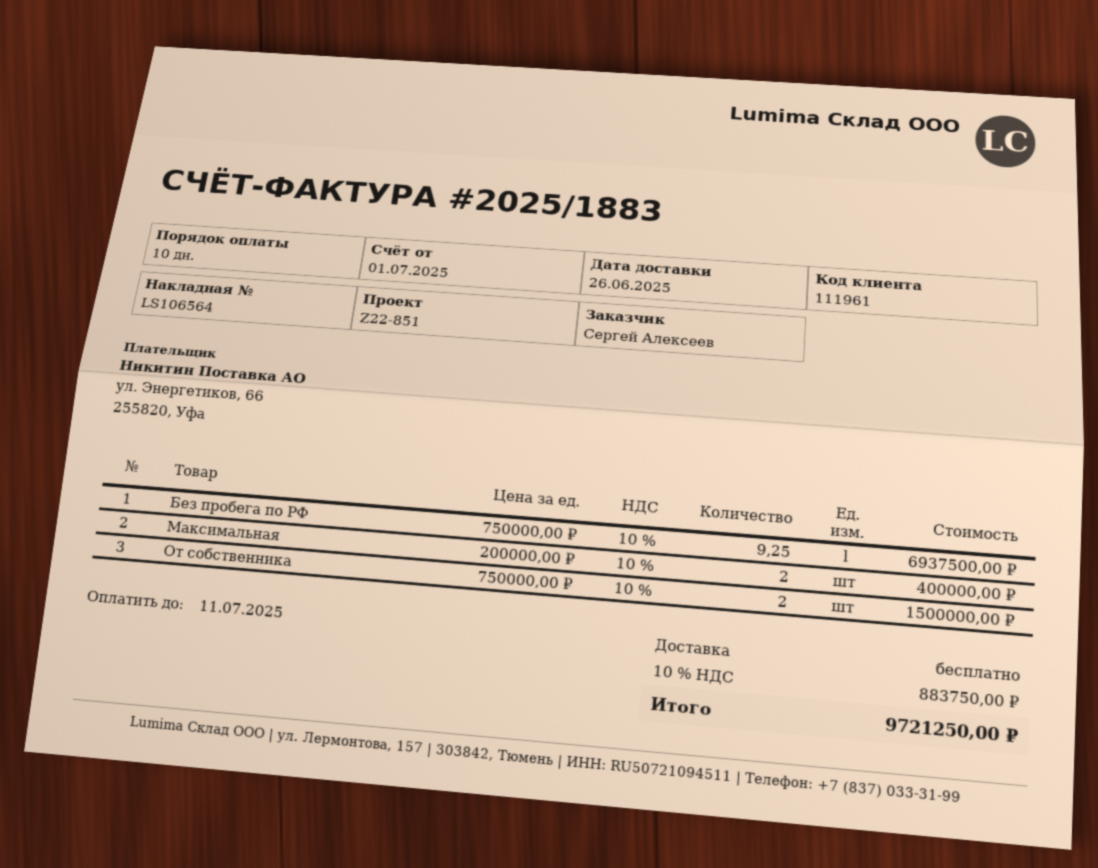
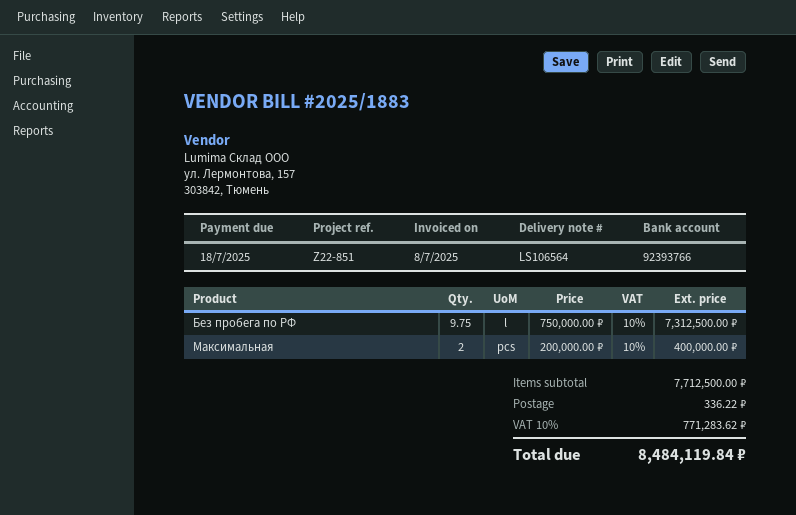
invoice date: 2025-07-01 -> 2025-07-08
due date: 2025-07-11 -> 2025-07-18
Без пробега по РФ: 9.25 x 750000.00 = 6937500.00 -> 9.75 x 750000.00 = 7312500.00
От собственника: 2 x 750000.00 = 1500000.00 -> none
shipping: 0.00 -> 336.22
tax: 10% = 883750.00 -> 10% = 771283.62
total: 9721250.00 -> 8484119.84

